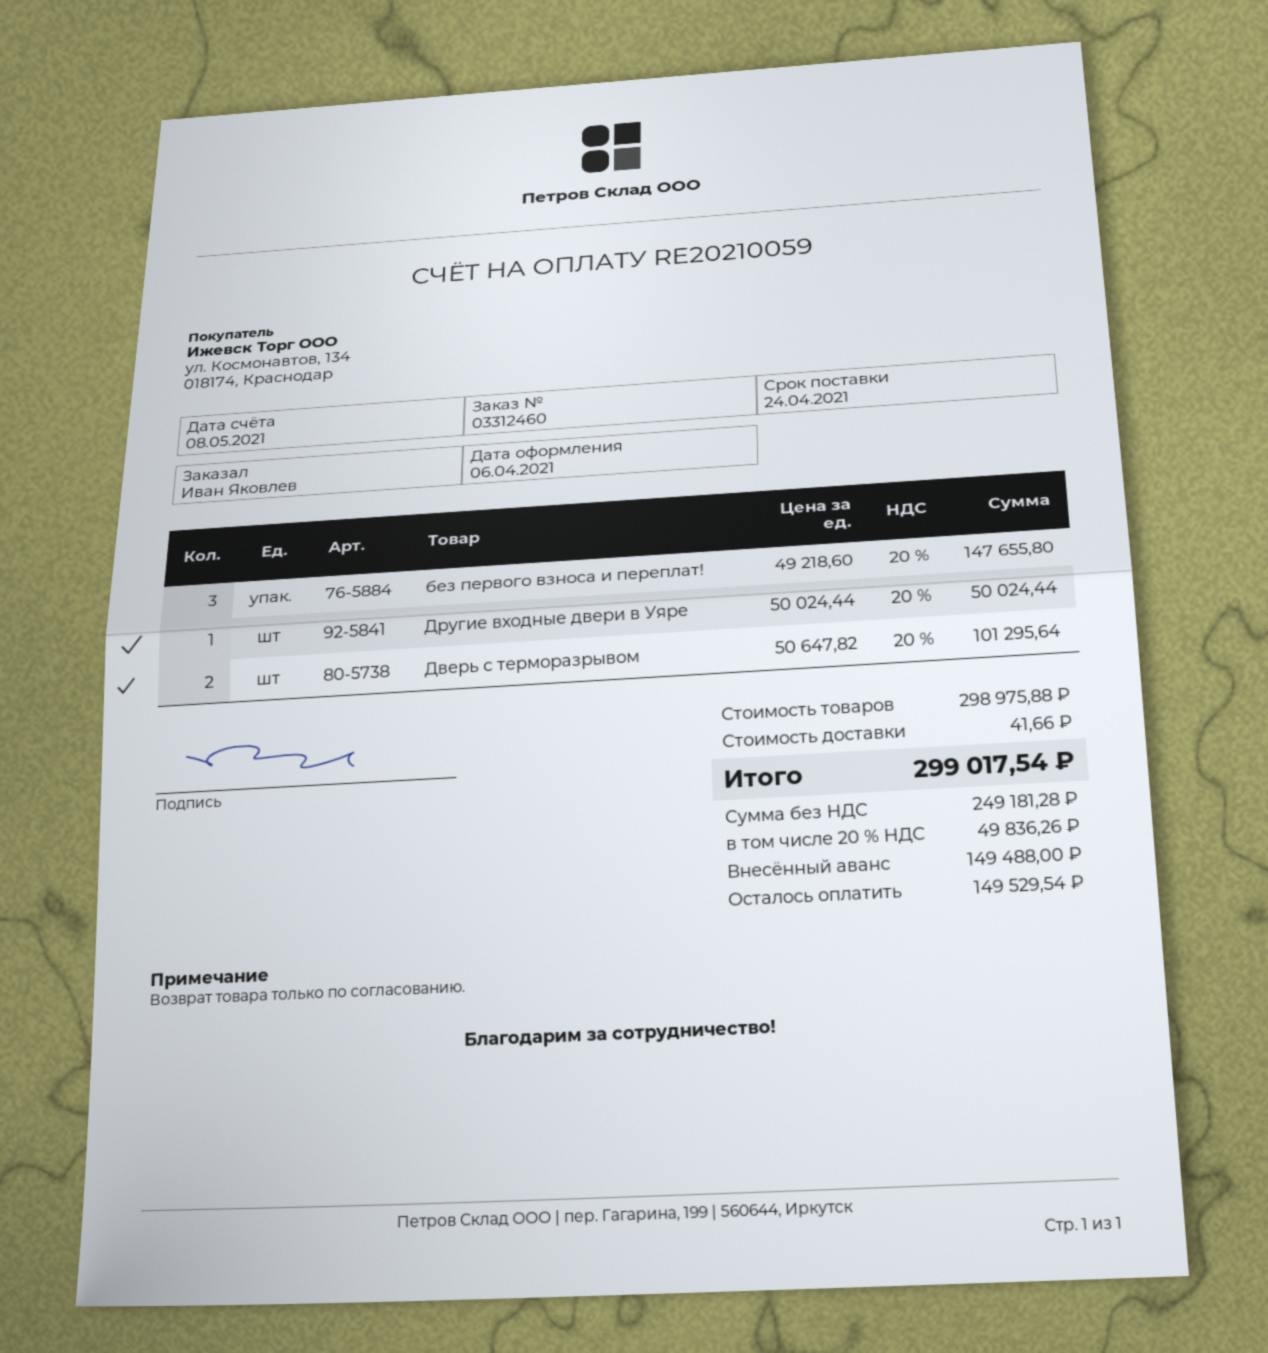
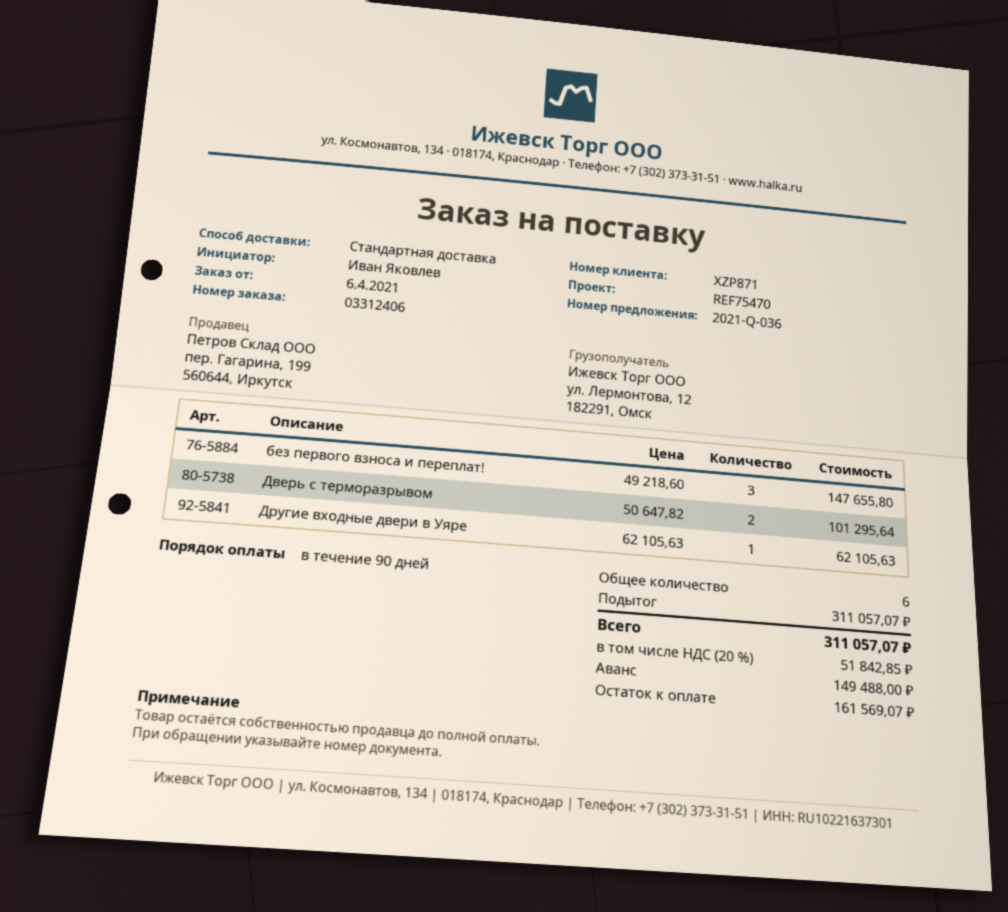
order number: 03312460 -> 03312406
Другие входные двери в Уяре: 1 x 50024.44 = 50024.44 -> 1 x 62105.63 = 62105.63
subtotal: 298975.88 -> 311057.07
shipping: 41.66 -> none
tax: 20% = 49836.26 -> 20% = 51842.85
total: 299017.54 -> 311057.07
balance: 149529.54 -> 161569.07

